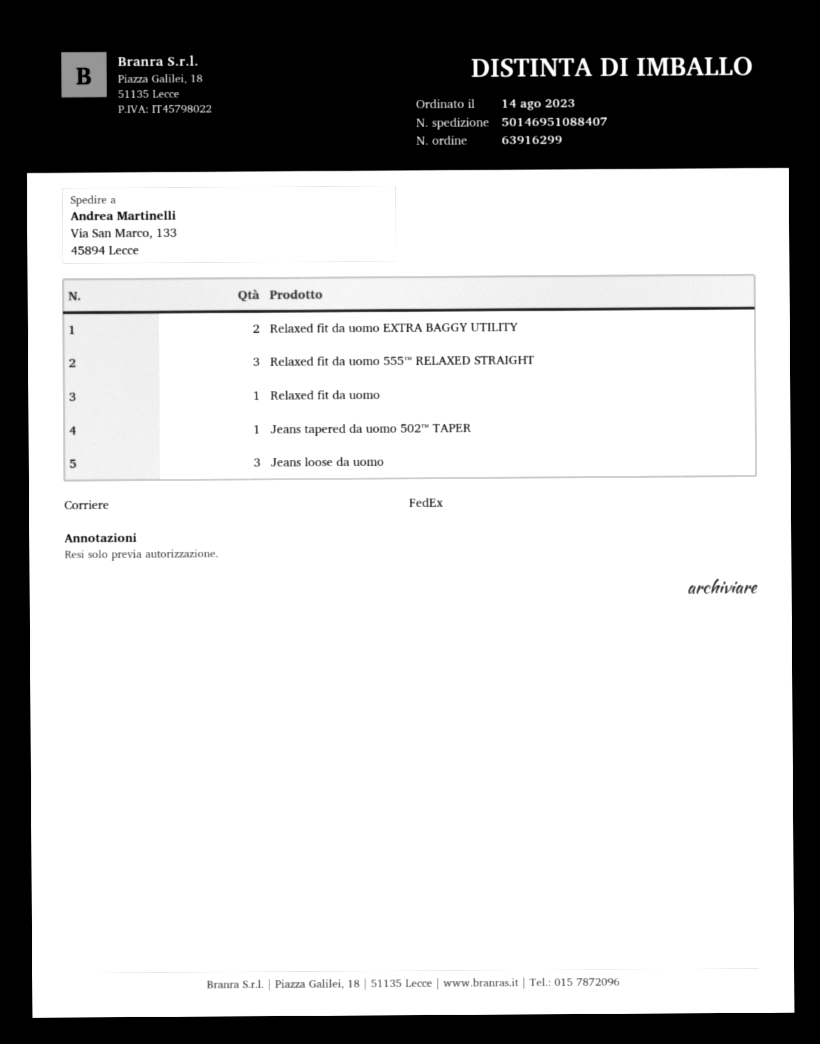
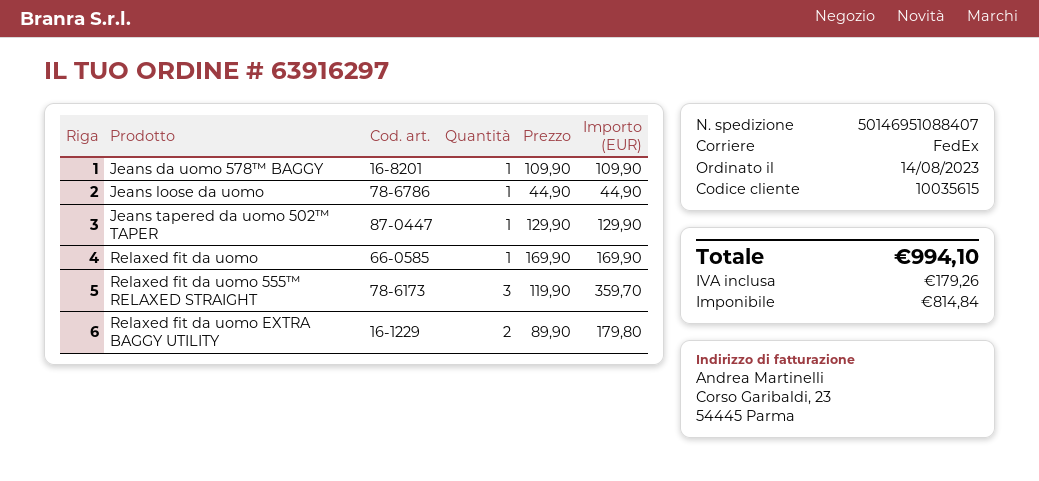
order number: 63916299 -> 63916297
Jeans loose da uomo: 3 -> 1
Jeans da uomo 578™ BAGGY: none -> 1

